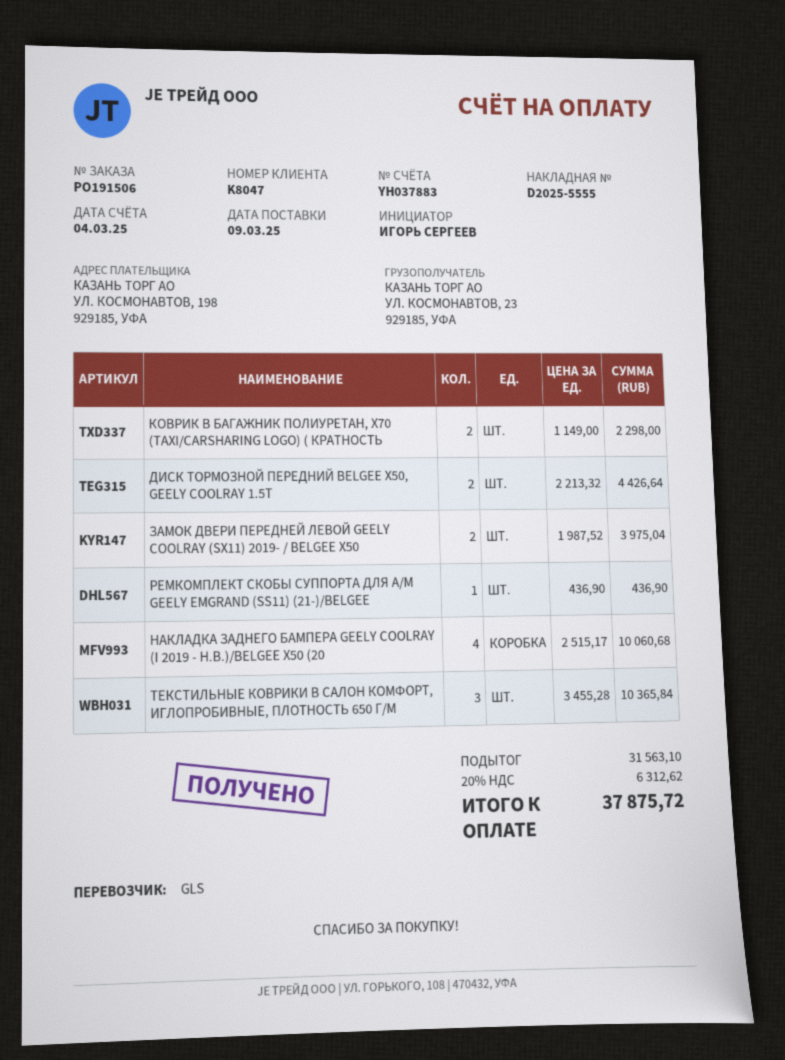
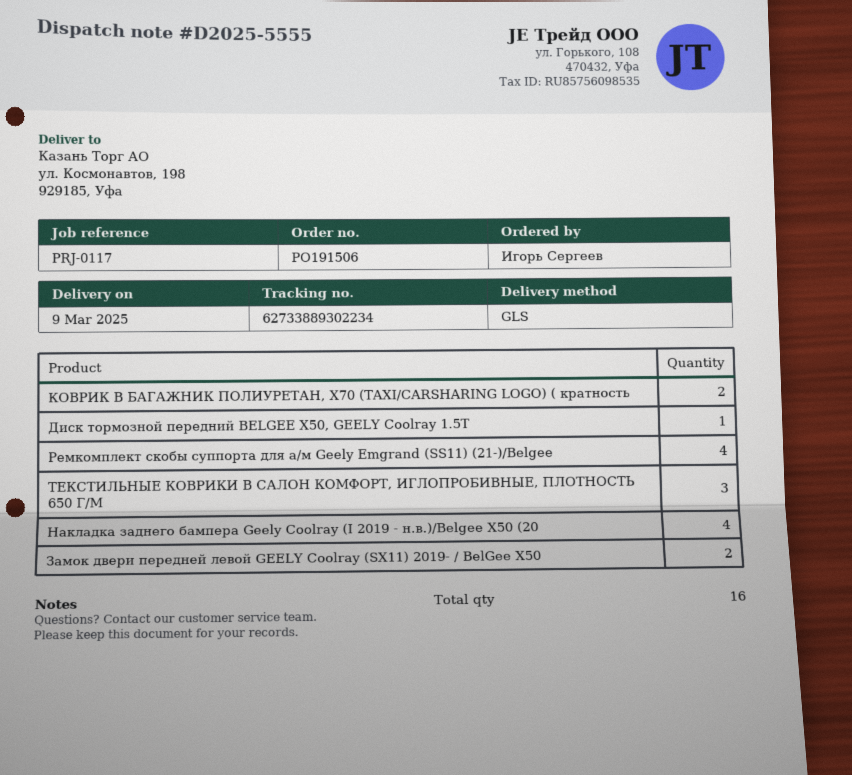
ship to: УЛ. КОСМОНАВТОВ, 23, 929185, УФА -> ул. Космонавтов, 198, 929185, Уфа
ДИСК ТОРМОЗНОЙ ПЕРЕДНИЙ BELGEE X50, GEELY COOLRAY 1.5T: 2 -> 1
РЕМКОМПЛЕКТ СКОБЫ СУППОРТА ДЛЯ А/М GEELY EMGRAND (SS11) (21-)/BELGEE: 1 -> 4

